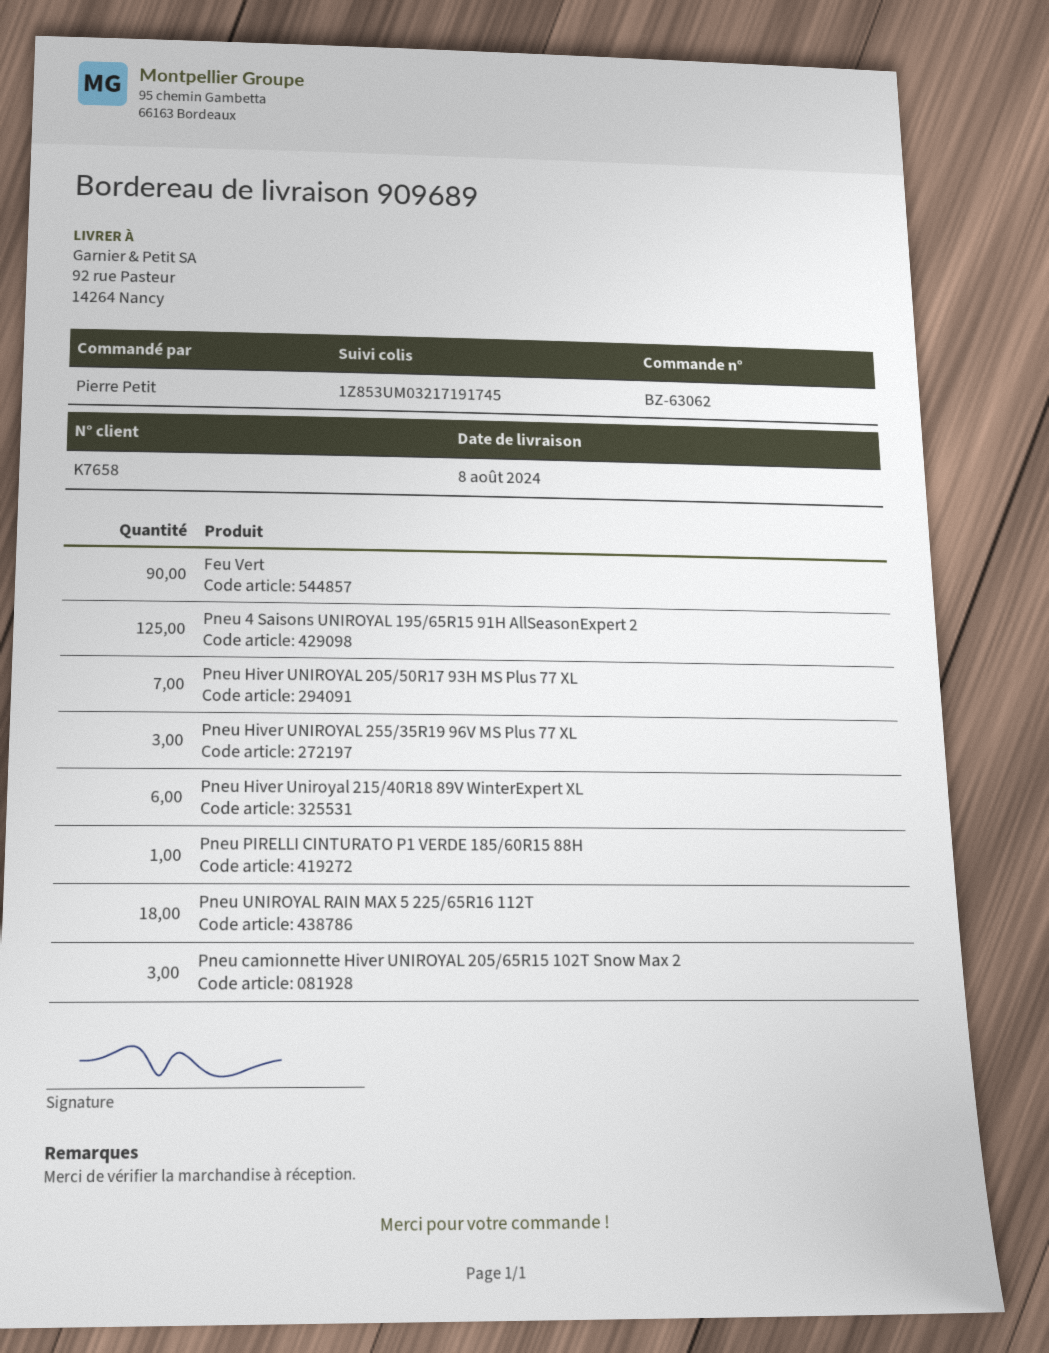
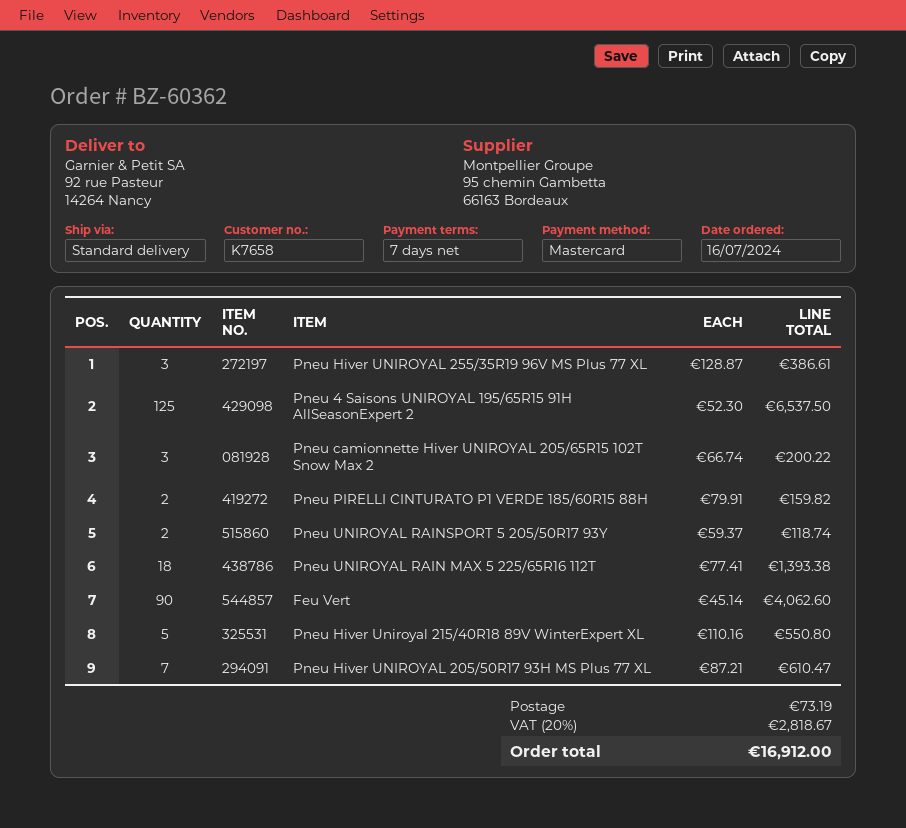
order number: BZ-63062 -> BZ-60362
Pneu Hiver Uniroyal 215/40R18 89V WinterExpert XL: 6 -> 5
Pneu PIRELLI CINTURATO P1 VERDE 185/60R15 88H: 1 -> 2
Pneu UNIROYAL RAINSPORT 5 205/50R17 93Y: none -> 2

